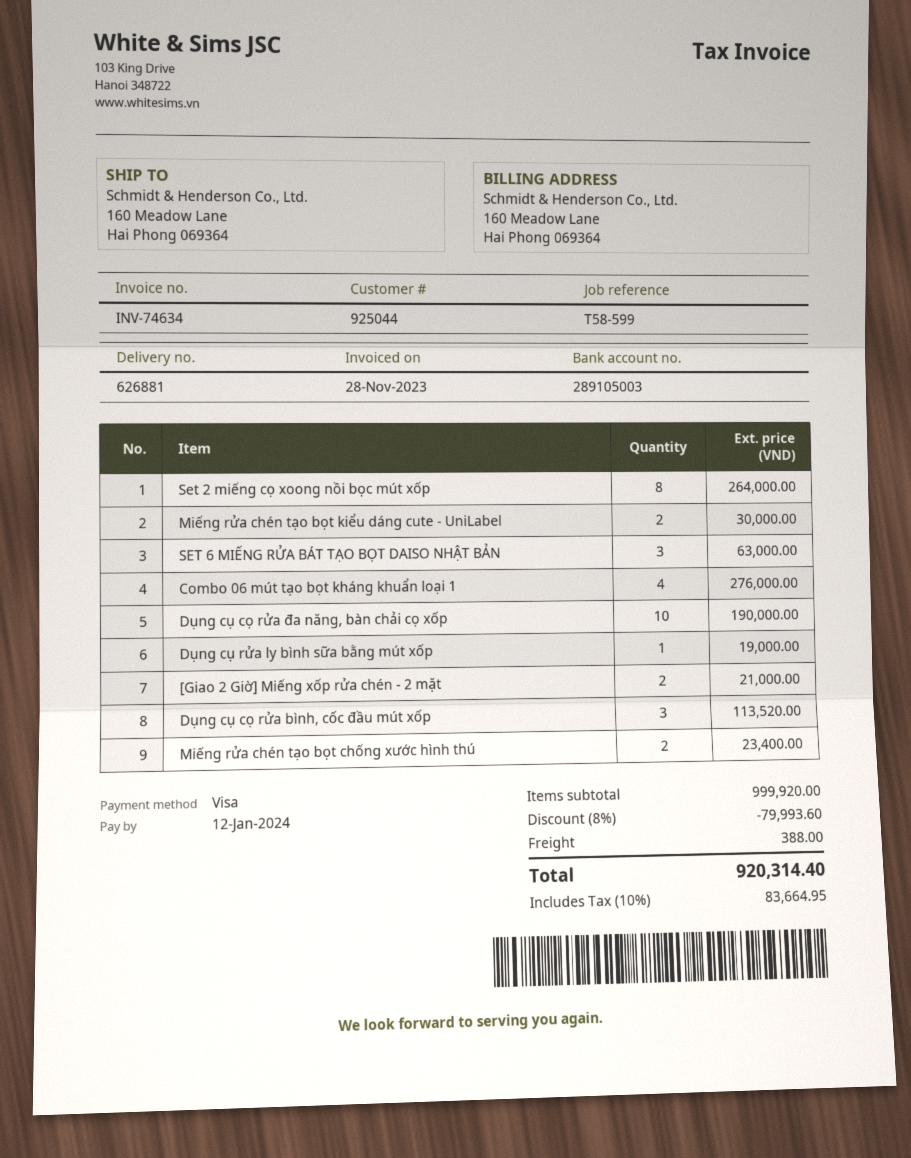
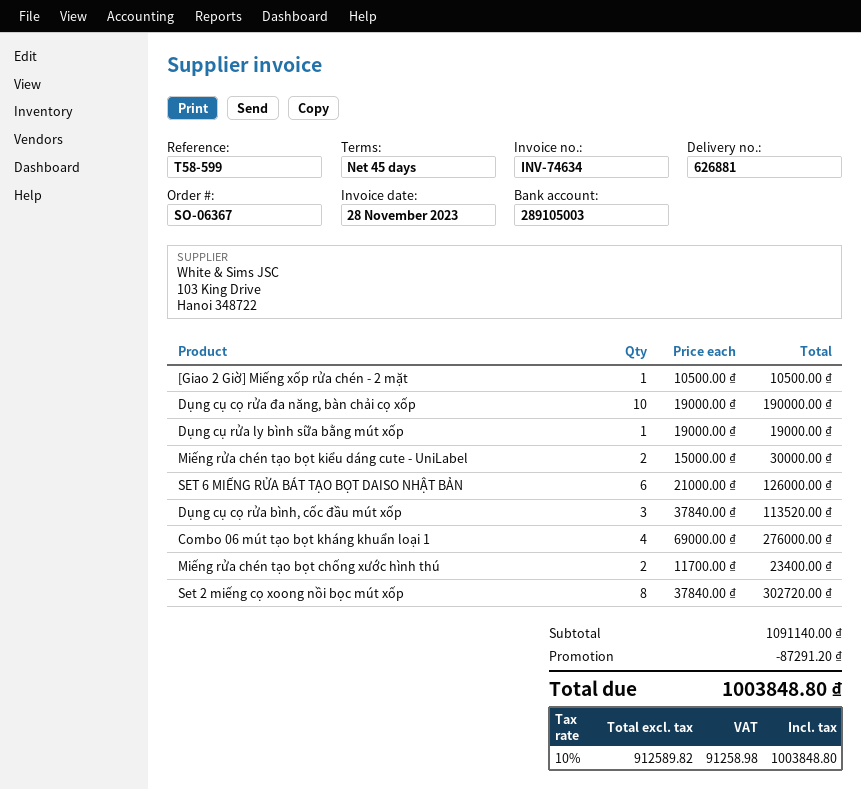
Set 2 miếng cọ xoong nồi bọc mút xốp: 8 for 264000.00 -> 8 for 302720.00
SET 6 MIẾNG RỬA BÁT TẠO BỌT DAISO NHẬT BẢN: 3 for 63000.00 -> 6 for 126000.00
[Giao 2 Giờ] Miếng xốp rửa chén - 2 mặt: 2 for 21000.00 -> 1 for 10500.00
subtotal: 999920.00 -> 1091140.00
discount: 79993.60 -> 87291.20
shipping: 388.00 -> none
tax: 10% = 83664.95 -> 10% = 91258.98
total: 920314.40 -> 1003848.80

